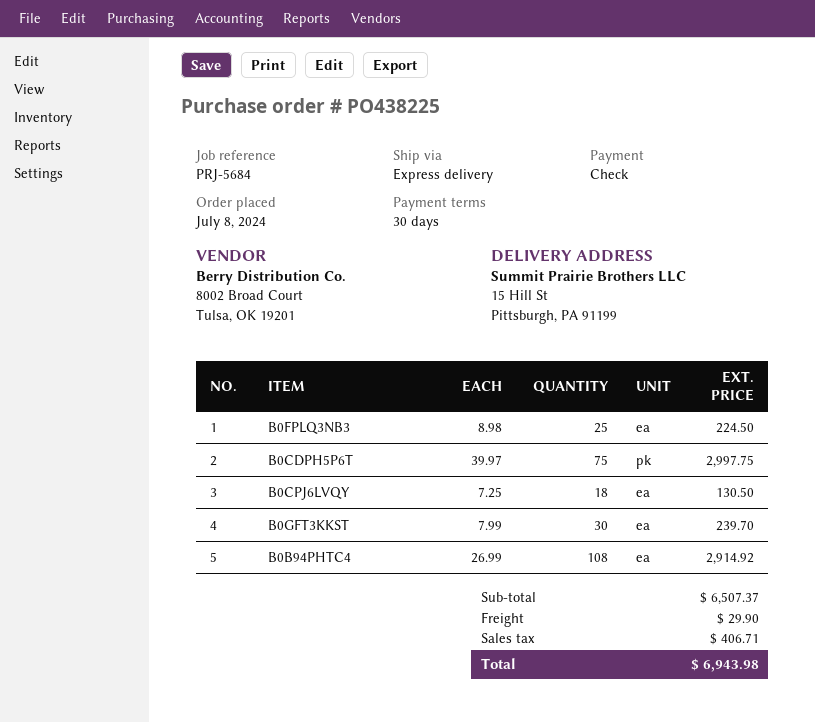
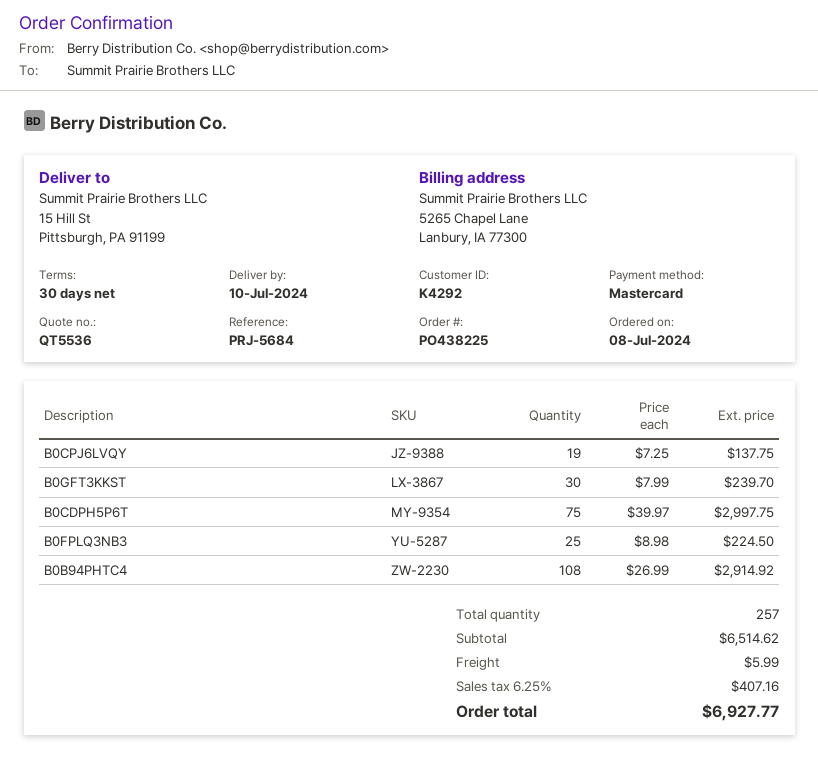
payment method: cheque -> Mastercard
B0CPJ6LVQY: 18 x 7.25 = 130.50 -> 19 x 7.25 = 137.75
subtotal: 6507.37 -> 6514.62
shipping: 29.90 -> 5.99
tax: 406.71 -> 407.16
total: 6943.98 -> 6927.77

